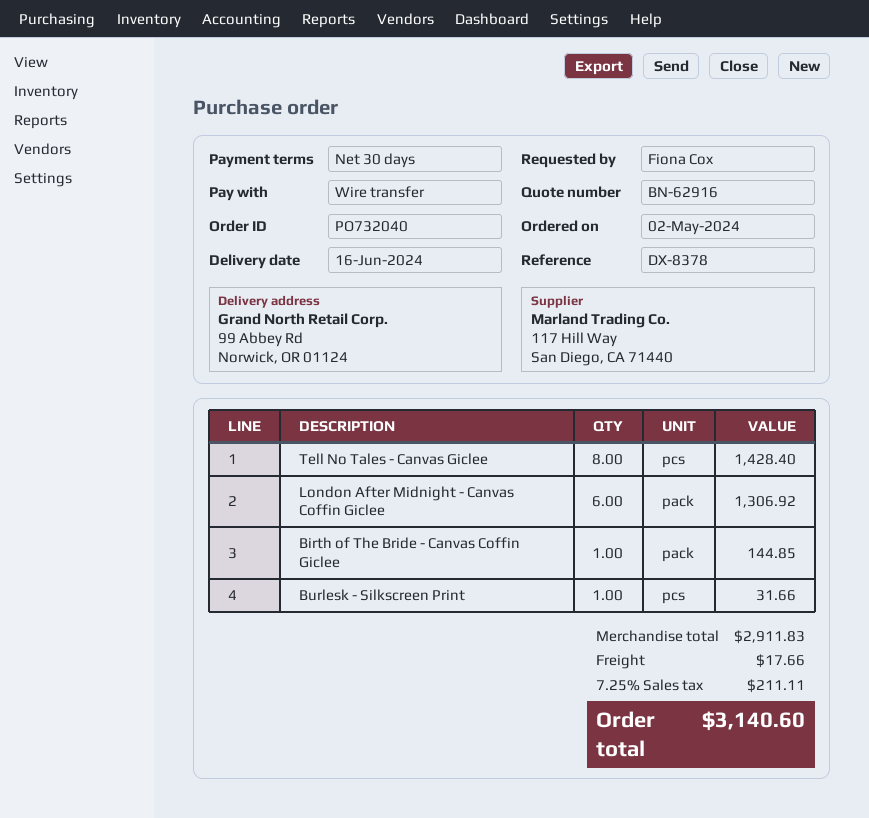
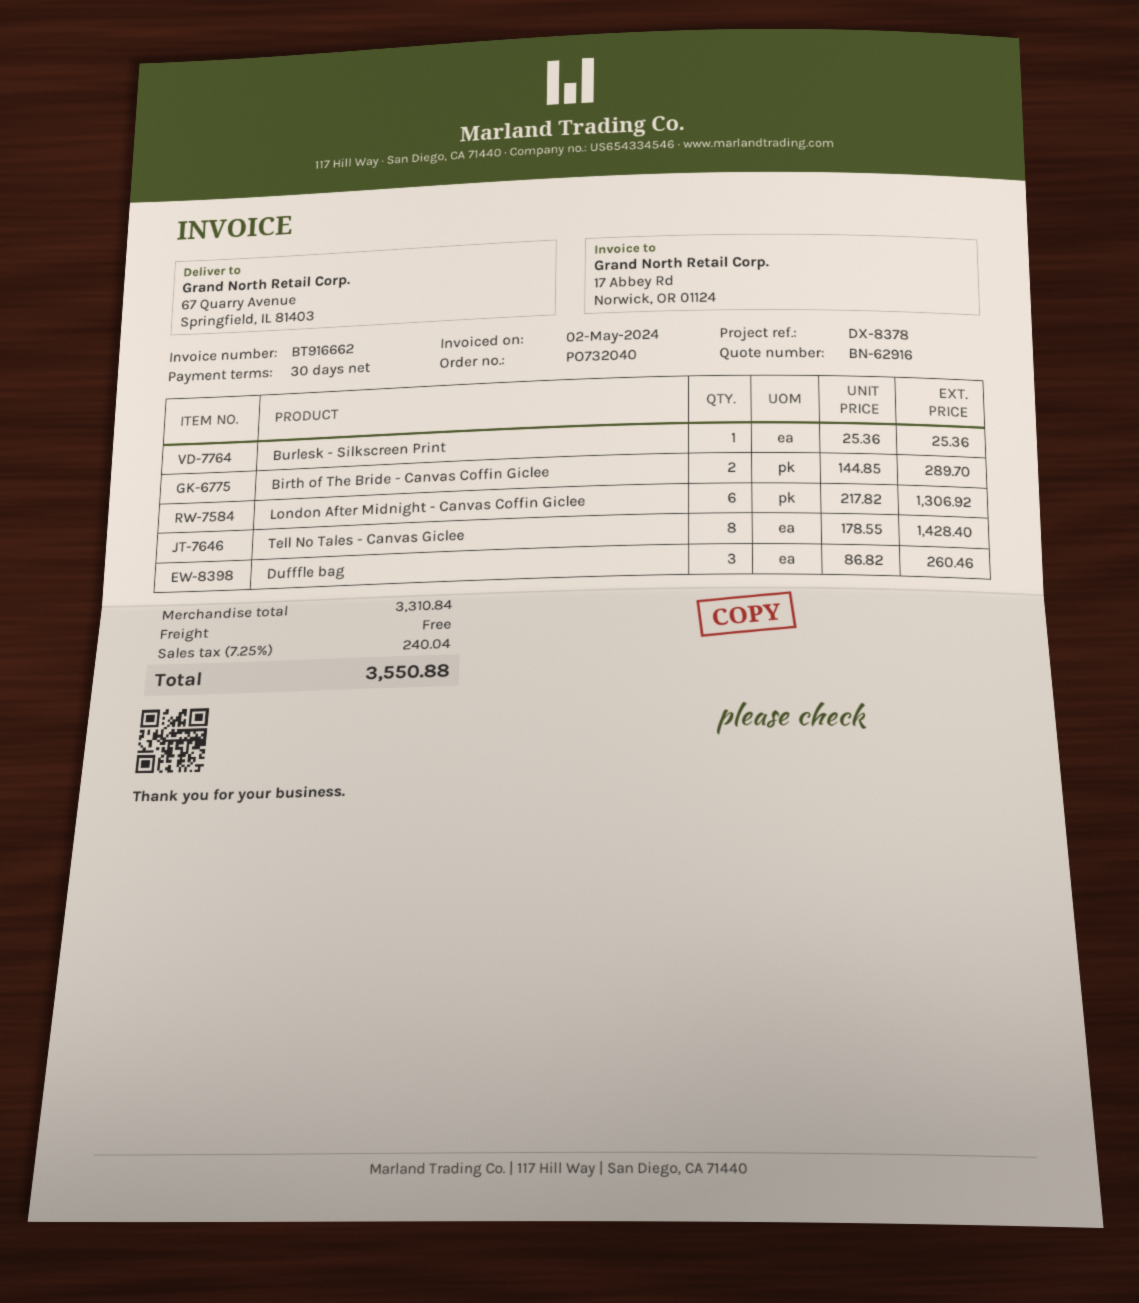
ship to: 99 Abbey Rd, Norwick, OR 01124 -> 67 Quarry Avenue, Springfield, IL 81403
Birth of The Bride - Canvas Coffin Giclee: 1 for 144.85 -> 2 for 289.70
Burlesk - Silkscreen Print: 1 for 31.66 -> 1 for 25.36
Dufffle bag: none -> 3 for 260.46
subtotal: 2911.83 -> 3310.84
shipping: 17.66 -> 0.00
tax: 7.25% = 211.11 -> 7.25% = 240.04
total: 3140.60 -> 3550.88

